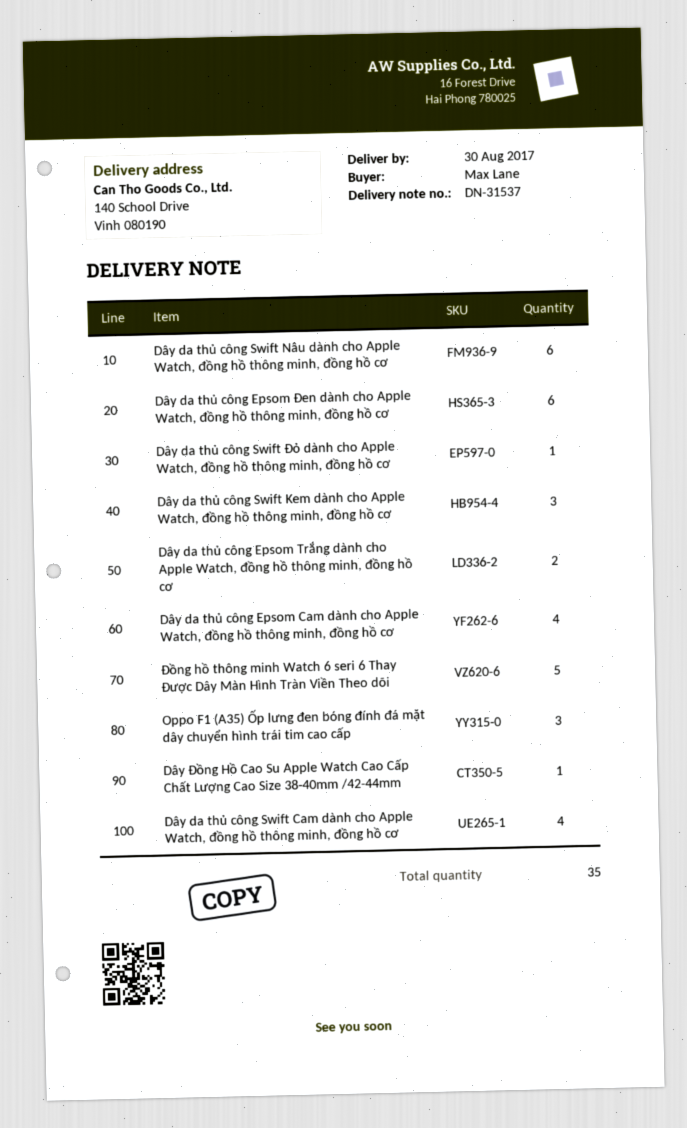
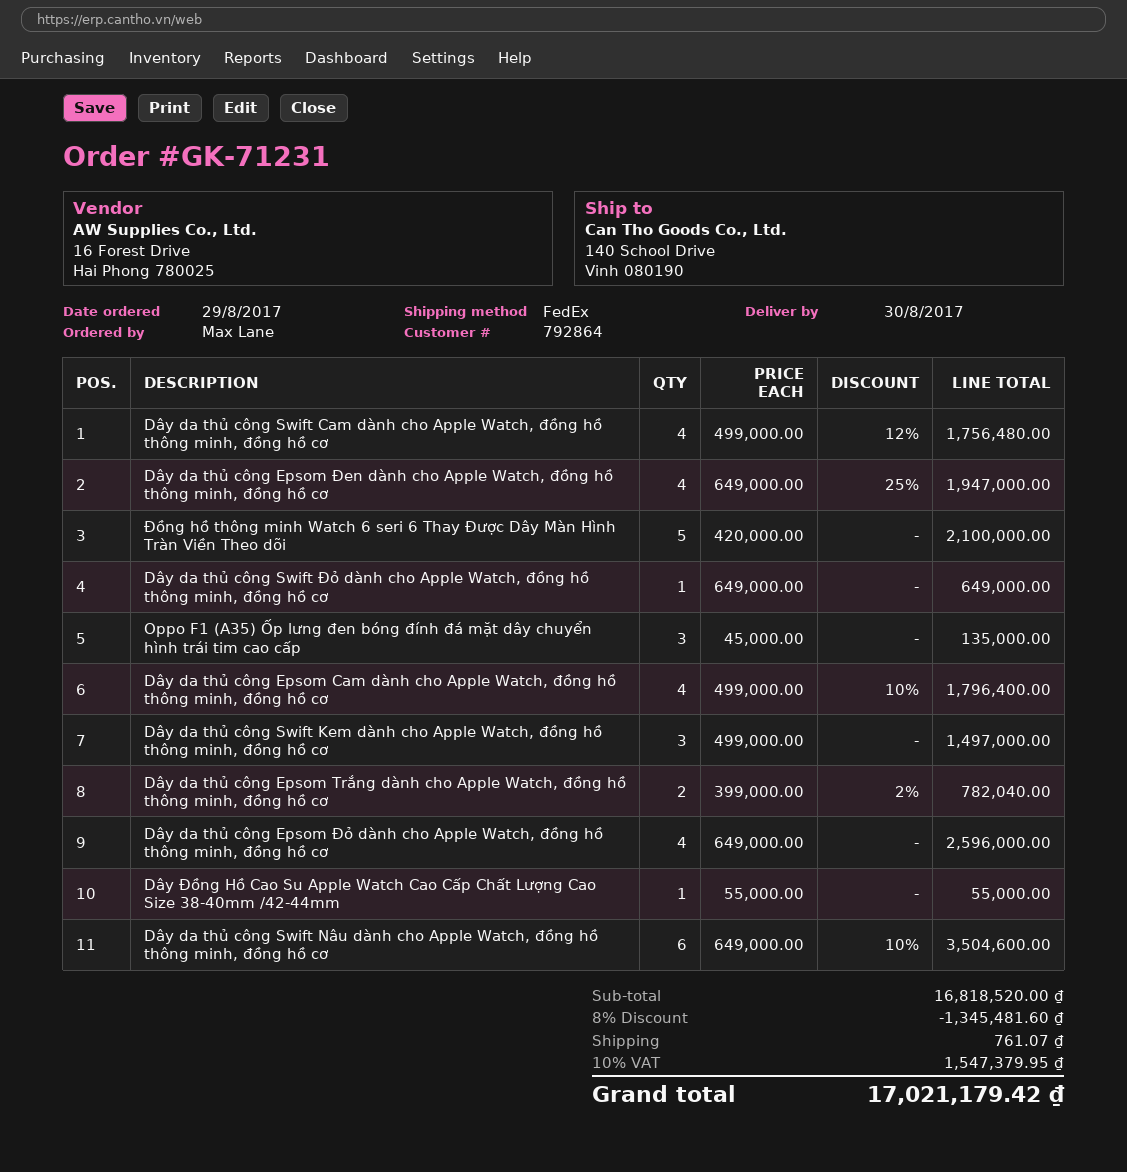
Dây da thủ công Epsom Đen dành cho Apple Watch, đồng hồ thông minh, đồng hồ cơ: 6 -> 4
Dây da thủ công Epsom Đỏ dành cho Apple Watch, đồng hồ thông minh, đồng hồ cơ: none -> 4

